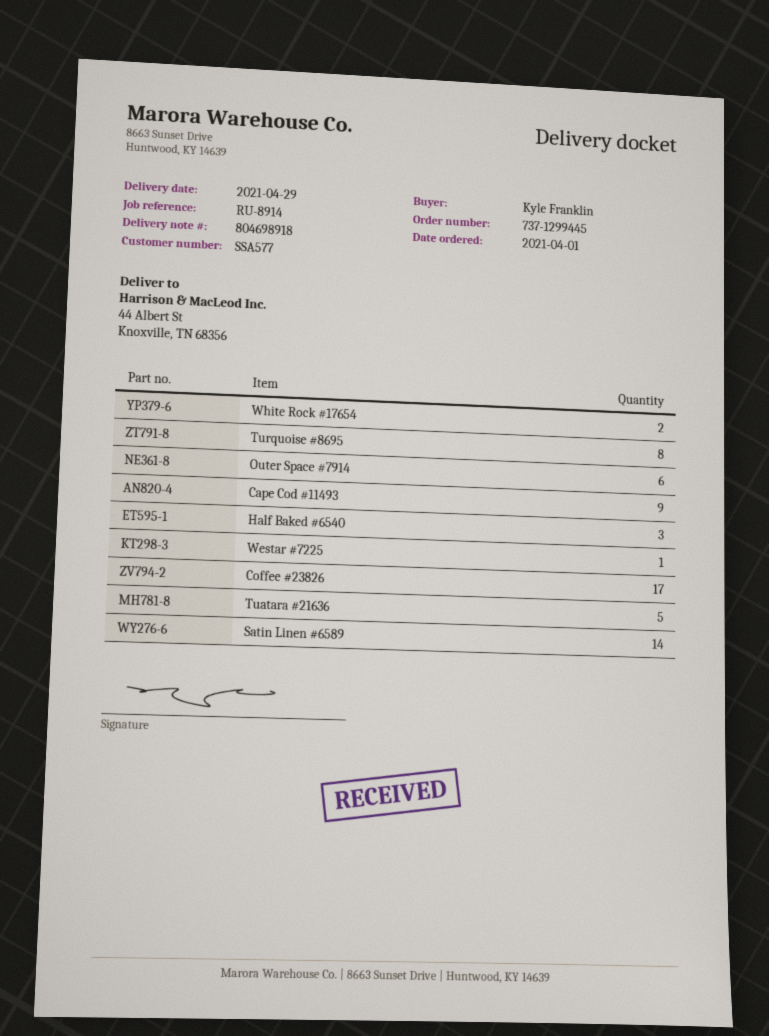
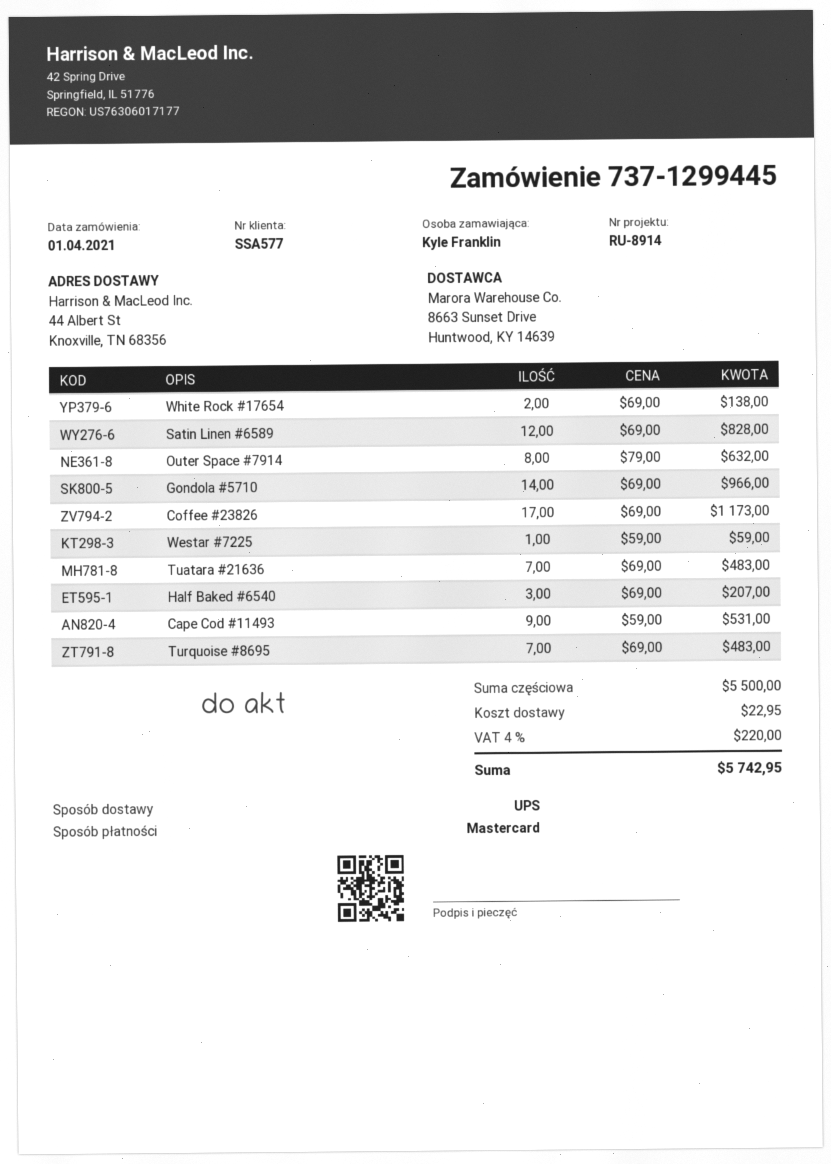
Turquoise #8695: 8 -> 7
Outer Space #7914: 6 -> 8
Tuatara #21636: 5 -> 7
Satin Linen #6589: 14 -> 12
Gondola #5710: none -> 14

